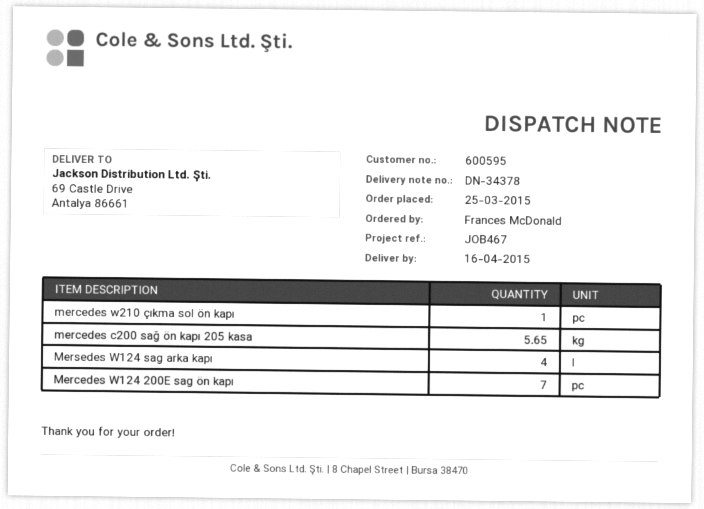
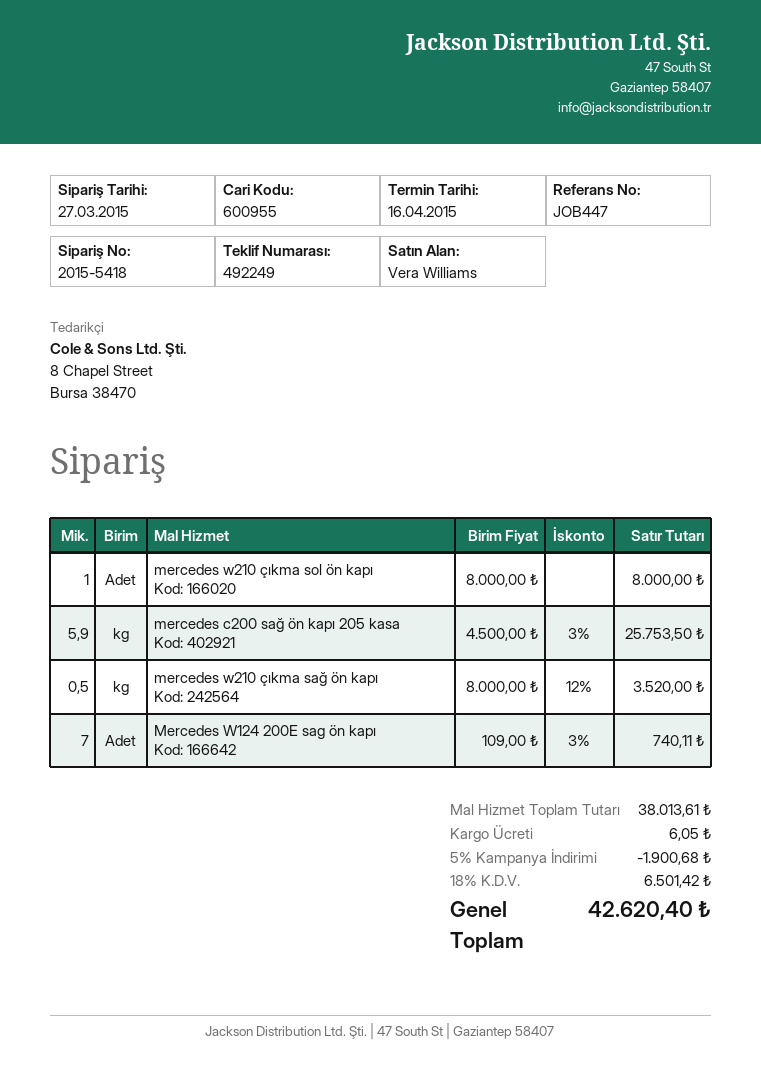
order date: 2015-03-25 -> 2015-03-27
customer number: 600595 -> 600955
reference: JOB467 -> JOB447
ordered by: Frances McDonald -> Vera Williams
mercedes c200 sağ ön kapı 205 kasa: 5.65 -> 5.9
Mersedes W124 sag arka kapı: 4 -> none
mercedes w210 çıkma sağ ön kapı: none -> 0.5

